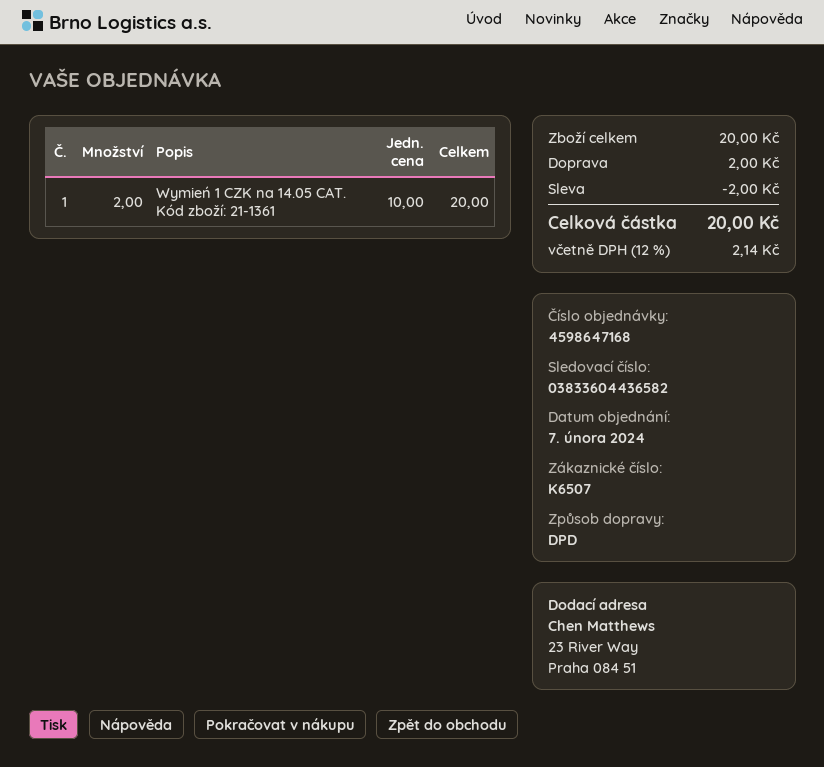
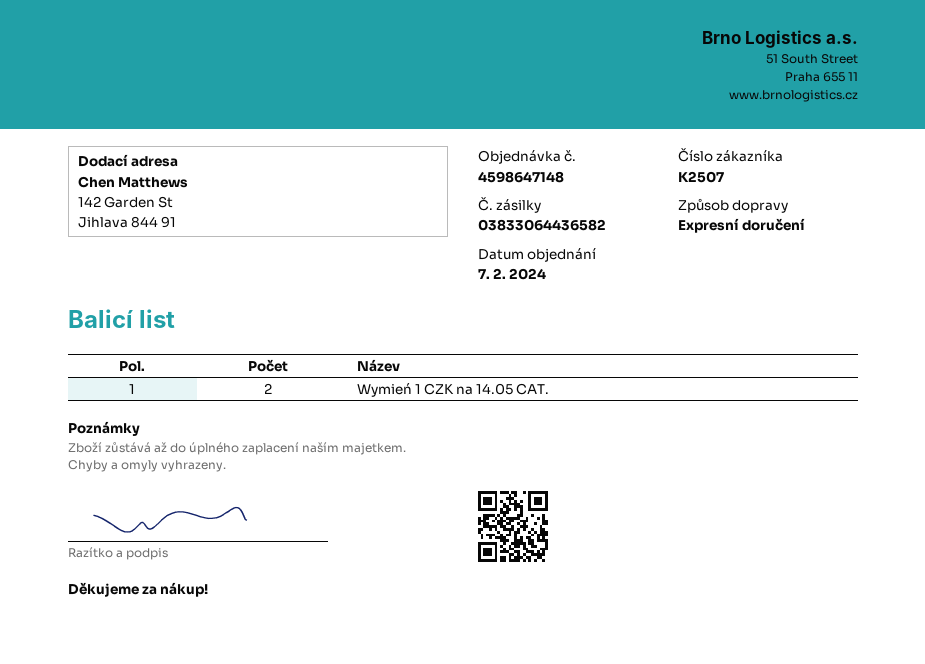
order number: 4598647168 -> 4598647148
customer number: K6507 -> K2507
shipping method: DPD -> express
tracking number: 03833604436582 -> 03833064436582
ship to: 23 River Way, Praha 084 51 -> 142 Garden St, Jihlava 844 91

